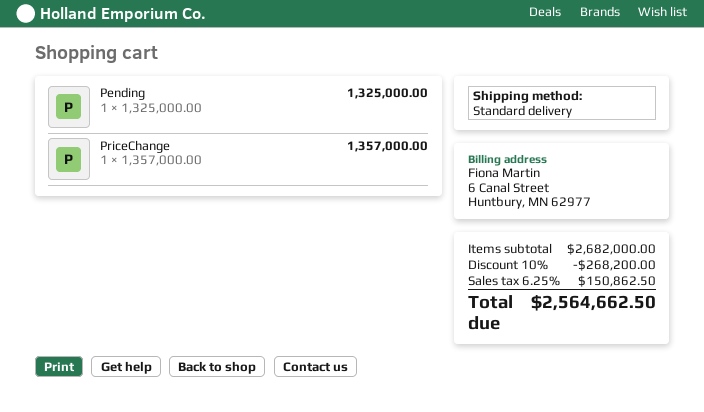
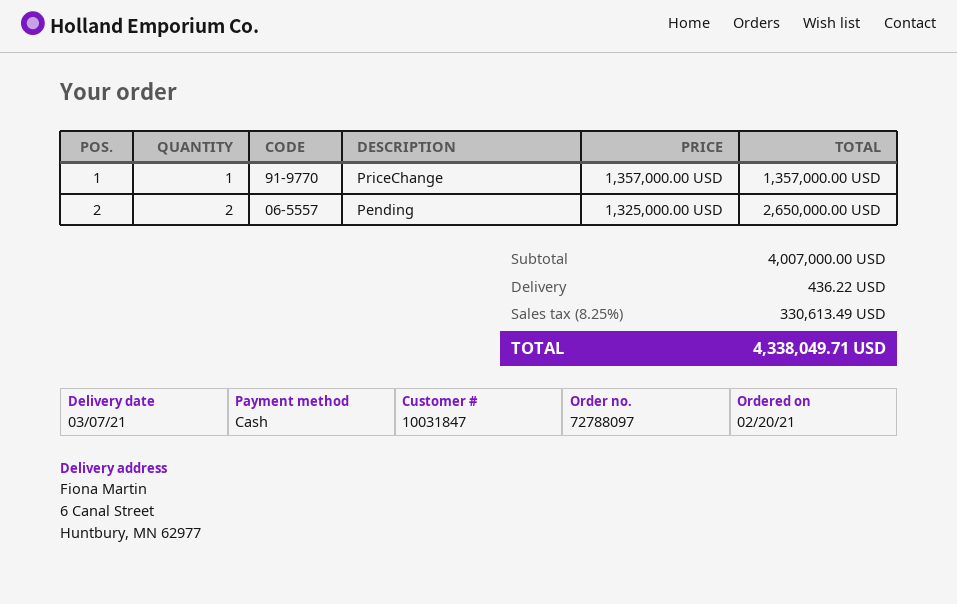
Pending: 1 x 1325000.00 = 1325000.00 -> 2 x 1325000.00 = 2650000.00
subtotal: 2682000.00 -> 4007000.00
discount: 10% = 268200.00 -> none
shipping: none -> 436.22
tax: 6.25% = 150862.50 -> 8.25% = 330613.49
total: 2564662.50 -> 4338049.71

